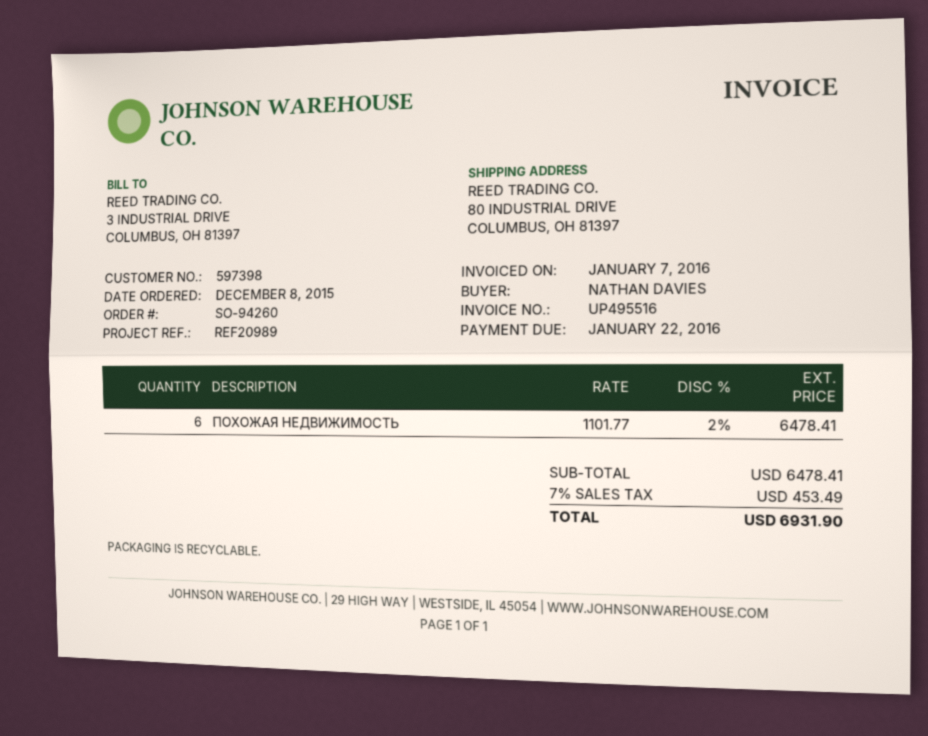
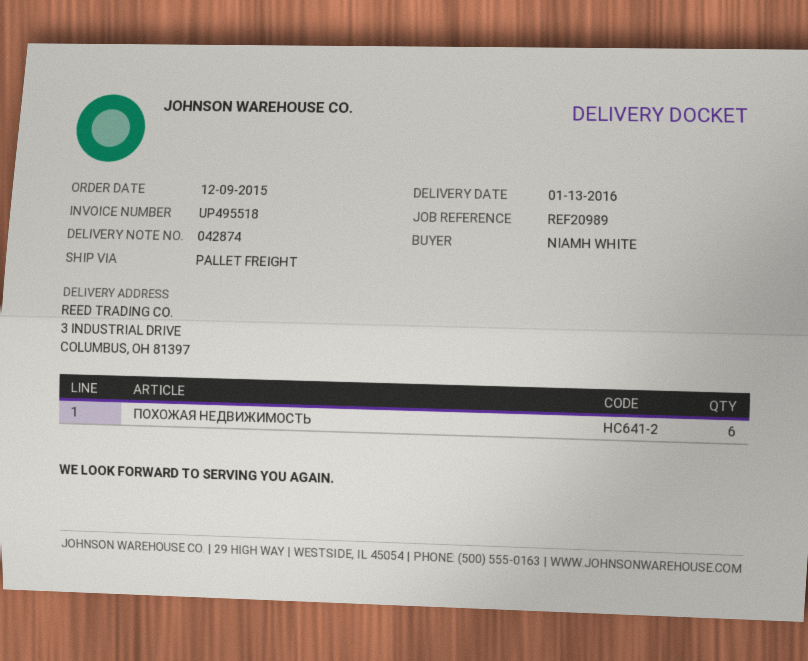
order date: 2015-12-08 -> 2015-12-09
invoice number: UP495516 -> UP495518
ordered by: NATHAN DAVIES -> NIAMH WHITE
ship to: 80 INDUSTRIAL DRIVE, COLUMBUS, OH 81397 -> 3 INDUSTRIAL DRIVE, COLUMBUS, OH 81397

